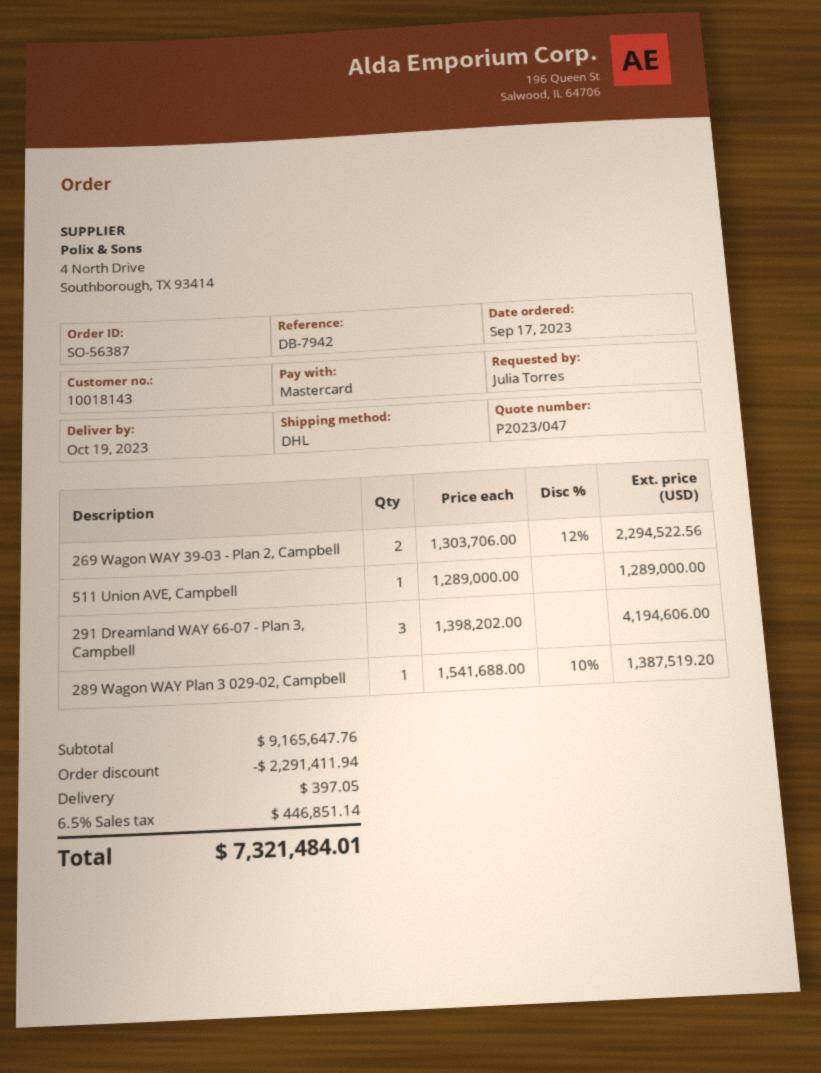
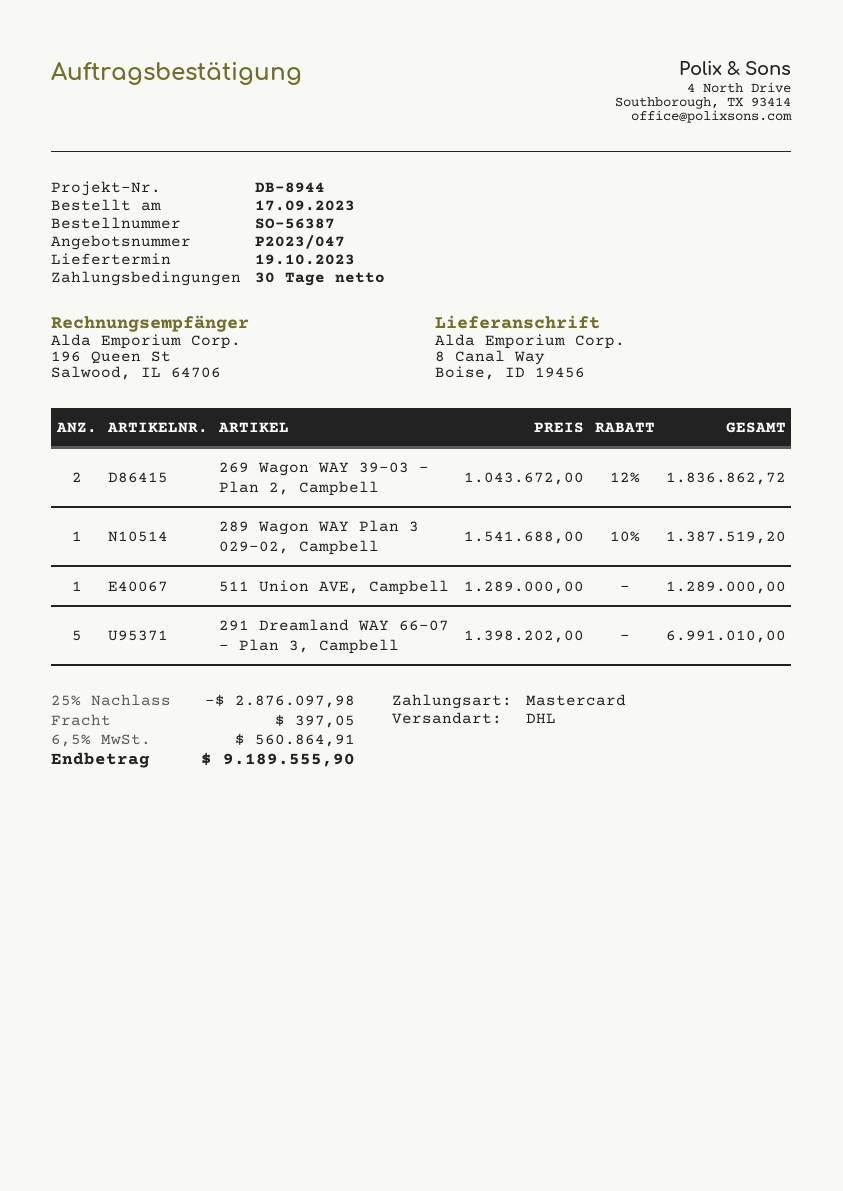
reference: DB-7942 -> DB-8944
269 Wagon WAY 39-03 - Plan 2, Campbell: 2 x 1303706.00 - 12% = 2294522.56 -> 2 x 1043672.00 - 12% = 1836862.72
291 Dreamland WAY 66-07 - Plan 3, Campbell: 3 x 1398202.00 = 4194606.00 -> 5 x 1398202.00 = 6991010.00
discount: 2291411.94 -> 2876097.98
tax: 6.5% = 446851.14 -> 6.5% = 560864.91
total: 7321484.01 -> 9189555.90

